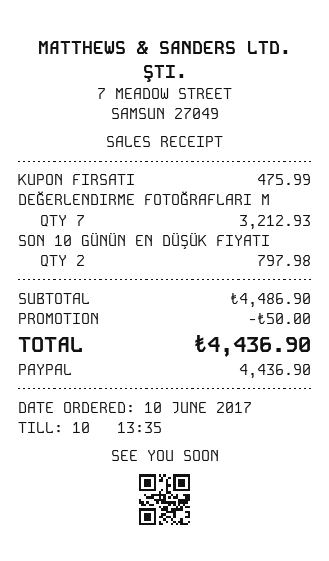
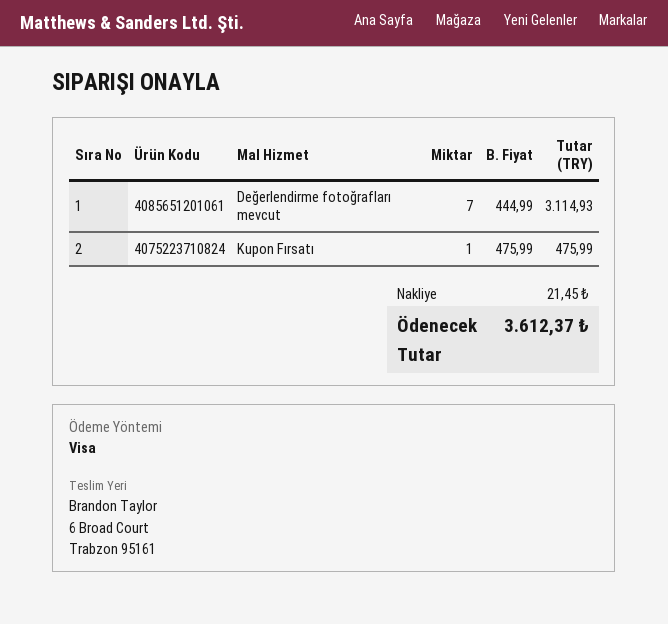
payment method: PayPal -> Visa
DEĞERLENDIRME FOTOĞRAFLARI M: 7 for 3212.93 -> 7 for 3114.93
SON 10 GÜNÜN EN DÜŞÜK FIYATI: 2 for 797.98 -> none
discount: 50.00 -> none
shipping: none -> 21.45
total: 4436.90 -> 3612.37

